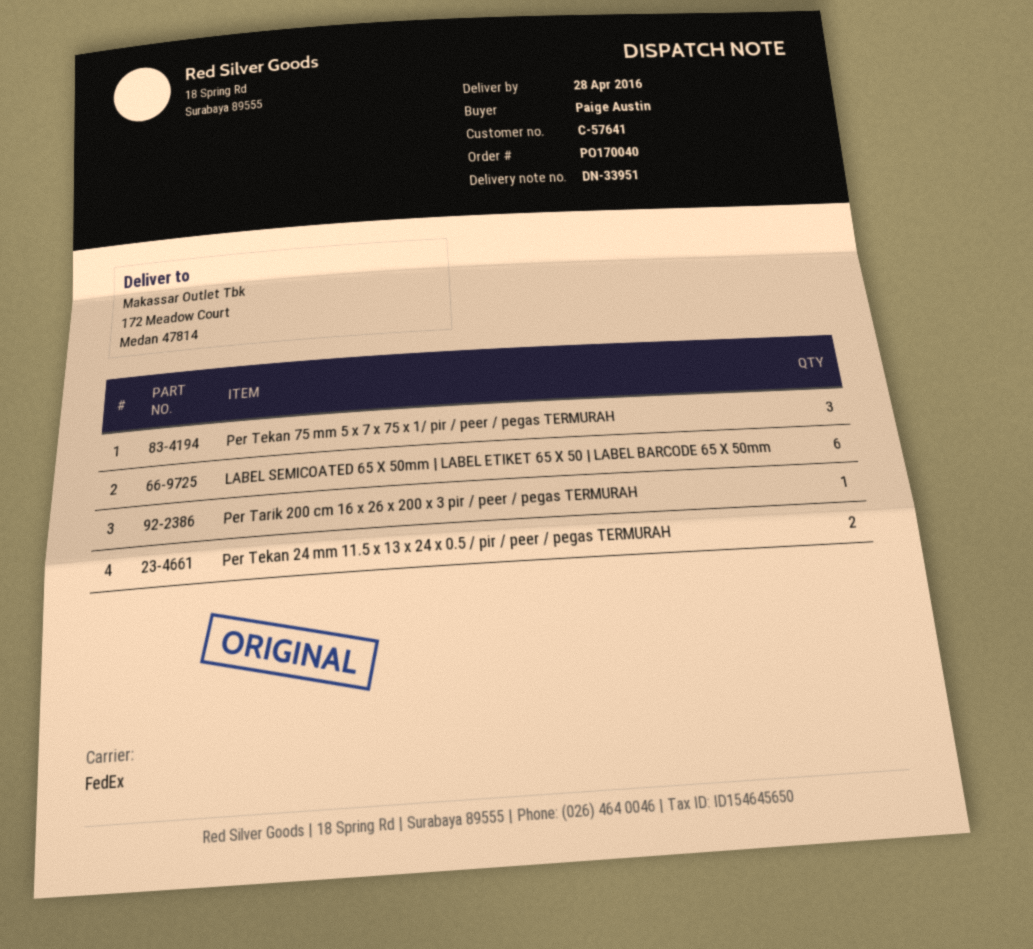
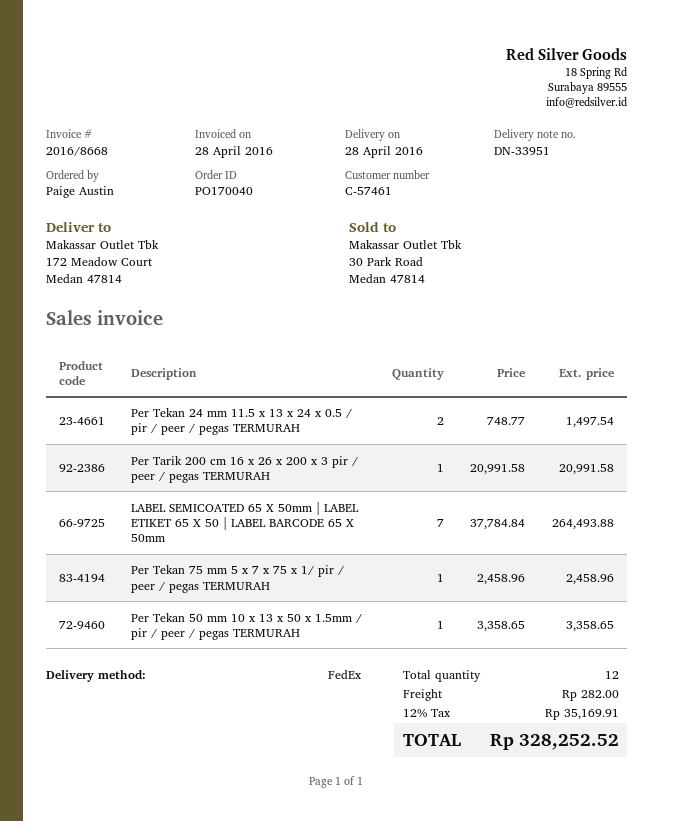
customer number: C-57641 -> C-57461
Per Tekan 75 mm 5 x 7 x 75 x 1/ pir / peer / pegas TERMURAH: 3 -> 1
LABEL SEMICOATED 65 X 50mm | LABEL ETIKET 65 X 50 | LABEL BARCODE 65 X 50mm: 6 -> 7
Per Tekan 50 mm 10 x 13 x 50 x 1.5mm / pir / peer / pegas TERMURAH: none -> 1

